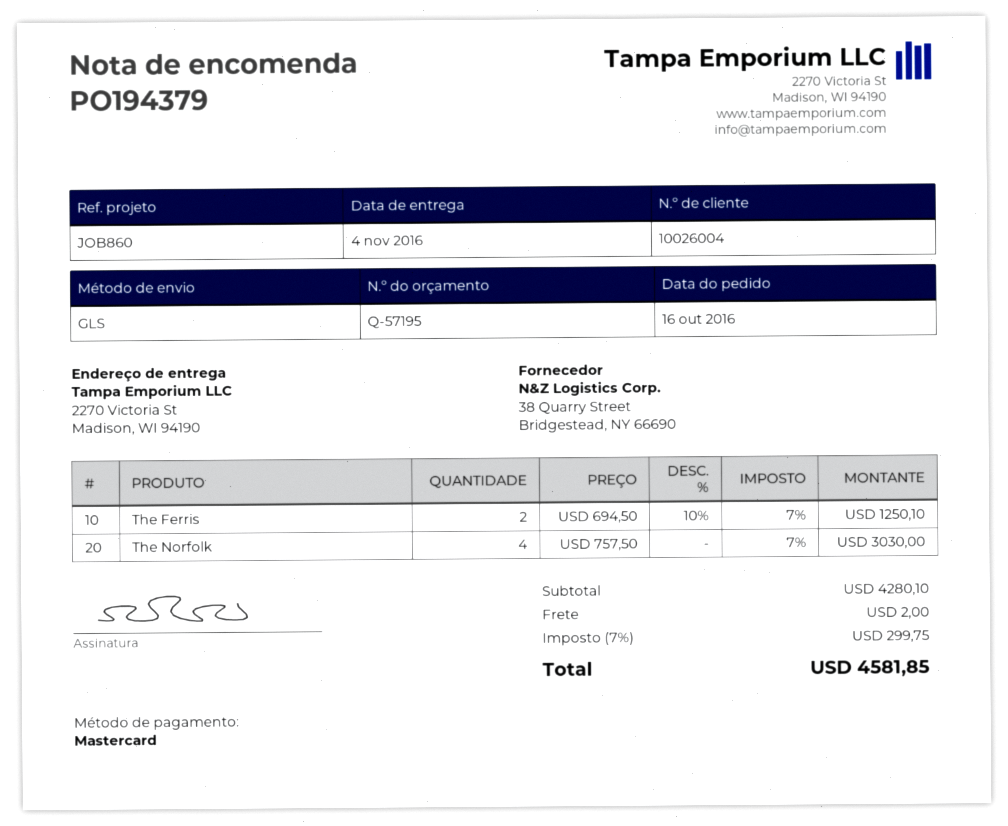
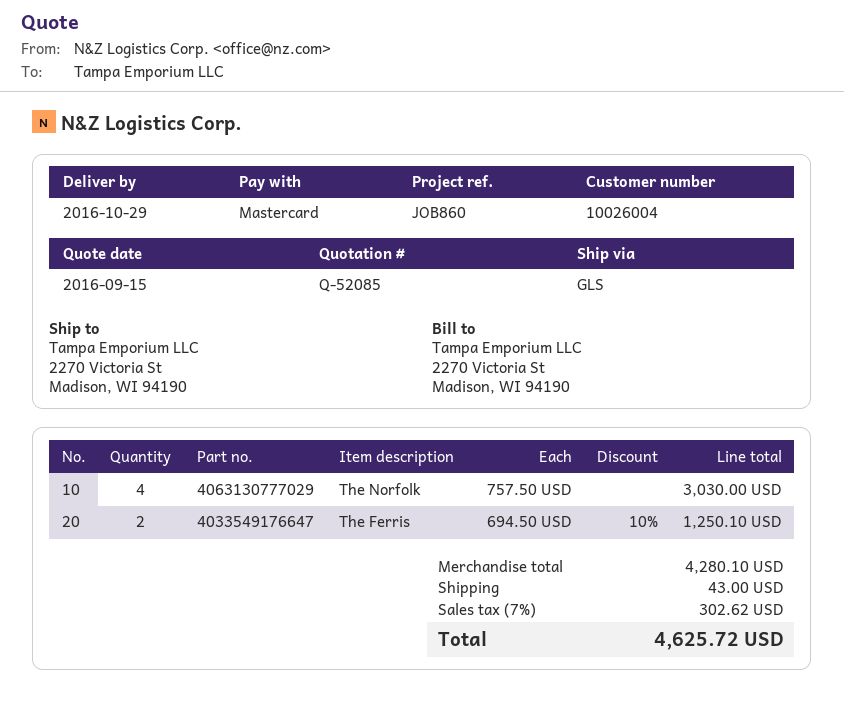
quote number: Q-57195 -> Q-52085
delivery date: 2016-11-04 -> 2016-10-29
shipping: 2.00 -> 43.00
tax: 7% = 299.75 -> 7% = 302.62
total: 4581.85 -> 4625.72

